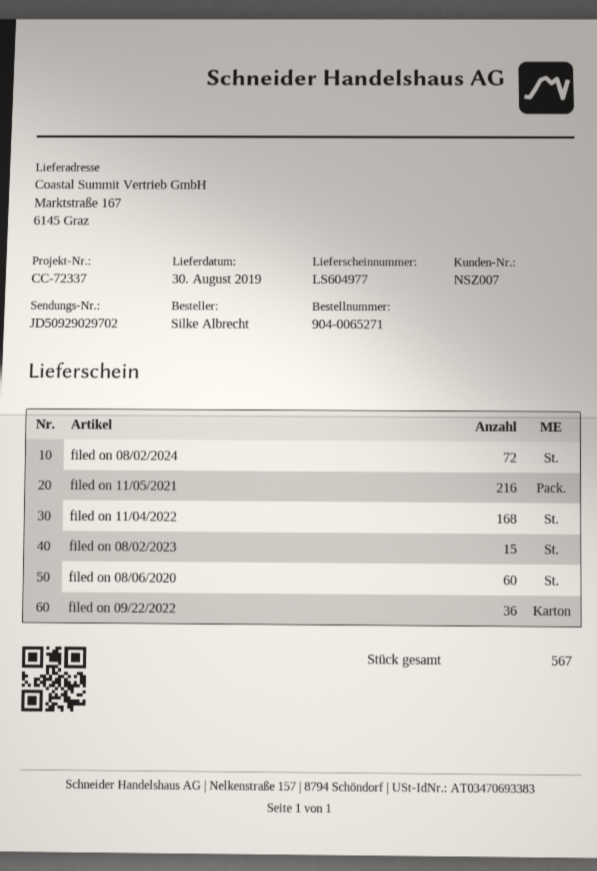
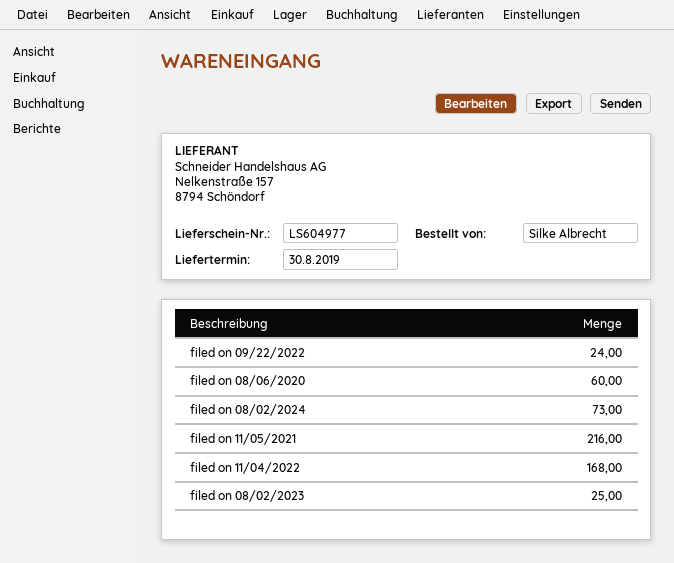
filed on 08/02/2024: 72 -> 73
filed on 08/02/2023: 15 -> 25
filed on 09/22/2022: 36 -> 24

